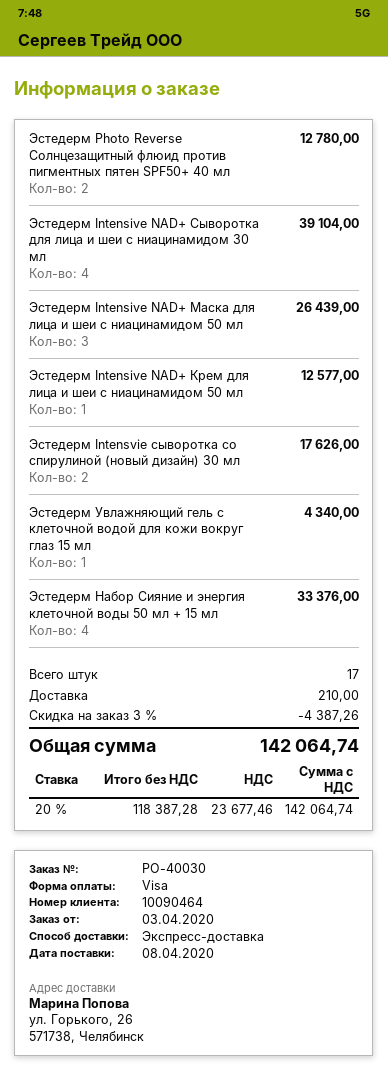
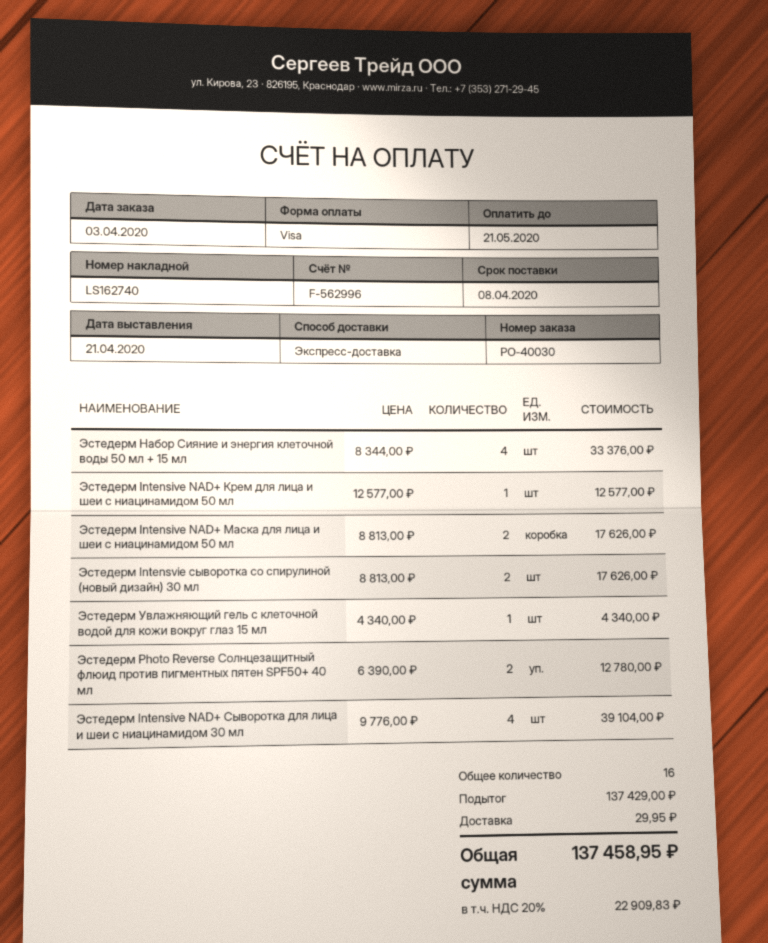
Эстедерм Intensive NAD+ Маска для лица и шеи с ниацинамидом 50 мл: 3 for 26439.00 -> 2 for 17626.00
total quantity: 17 -> 16
discount: 3% = 4387.26 -> none
shipping: 210.00 -> 29.95
tax: 20% = 23677.46 -> 20% = 22909.83
total: 142064.74 -> 137458.95

